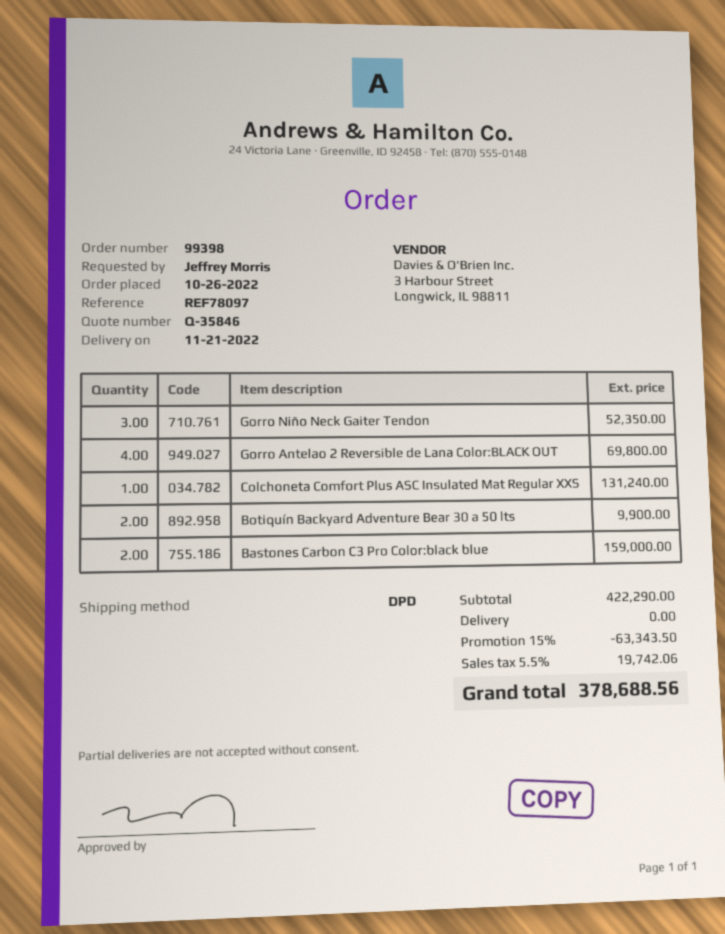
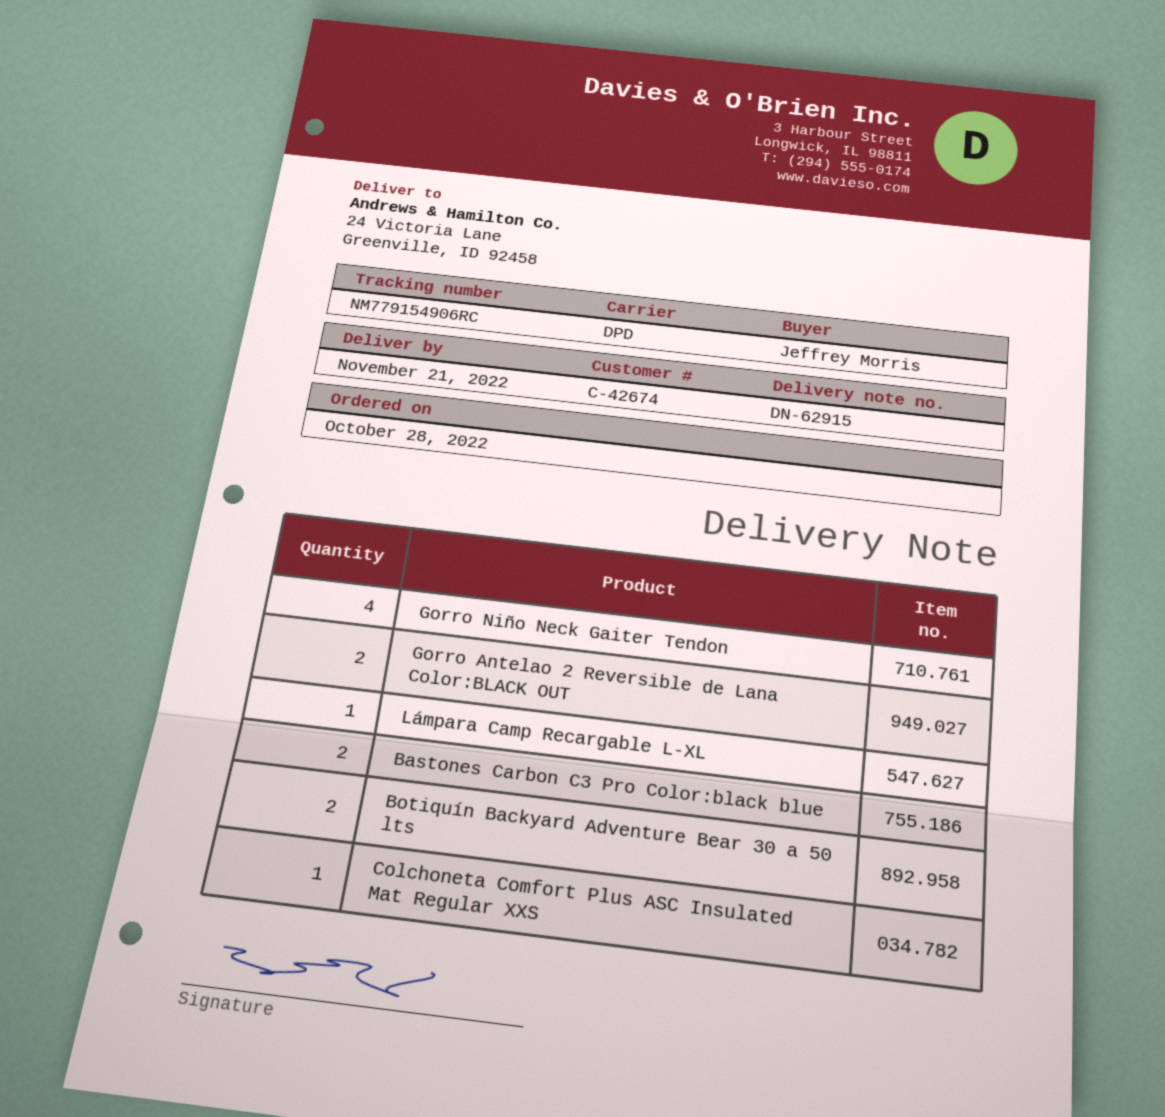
order date: 2022-10-26 -> 2022-10-28
Gorro Niño Neck Gaiter Tendon: 3 -> 4
Gorro Antelao 2 Reversible de Lana Color:BLACK OUT: 4 -> 2
Lámpara Camp Recargable L-XL: none -> 1

